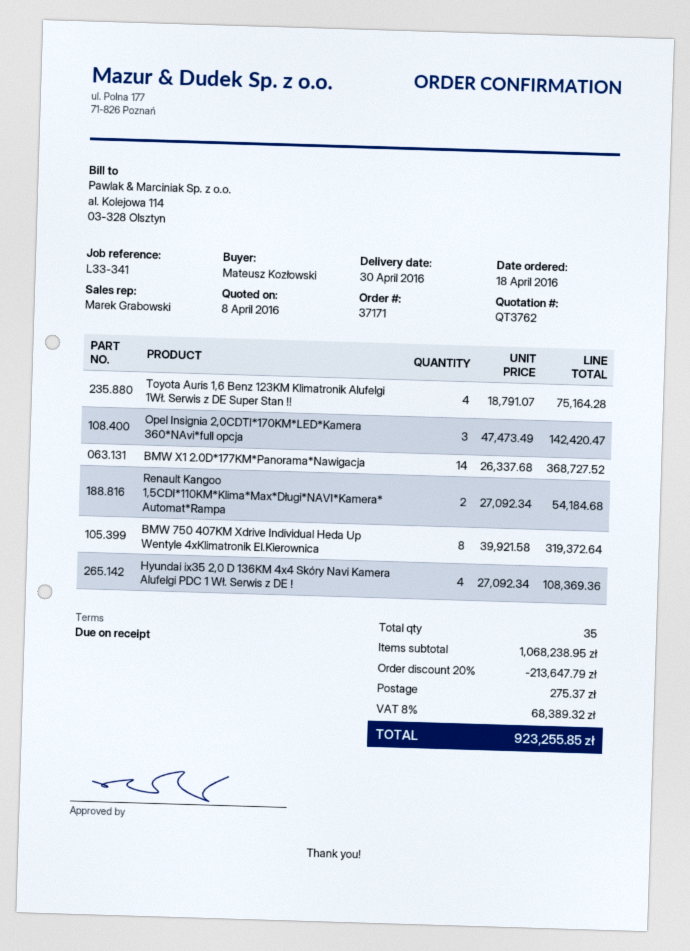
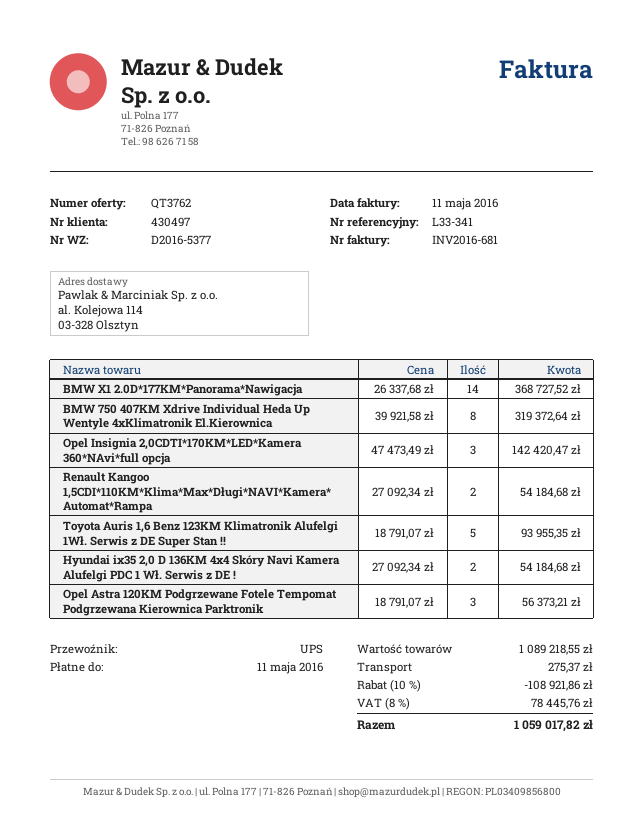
Toyota Auris 1,6 Benz 123KM Klimatronik Alufelgi 1Wł. Serwis z DE Super Stan !!: 4 x 18791.07 = 75164.28 -> 5 x 18791.07 = 93955.35
Hyundai ix35 2,0 D 136KM 4x4 Skóry Navi Kamera Alufelgi PDC 1 Wł. Serwis z DE !: 4 x 27092.34 = 108369.36 -> 2 x 27092.34 = 54184.68
Opel Astra 120KM Podgrzewane Fotele Tempomat Podgrzewana Kierownica Parktronik: none -> 3 x 18791.07 = 56373.21
subtotal: 1068238.95 -> 1089218.55
discount: 20% = 213647.79 -> 10% = 108921.86
tax: 8% = 68389.32 -> 8% = 78445.76
total: 923255.85 -> 1059017.82

